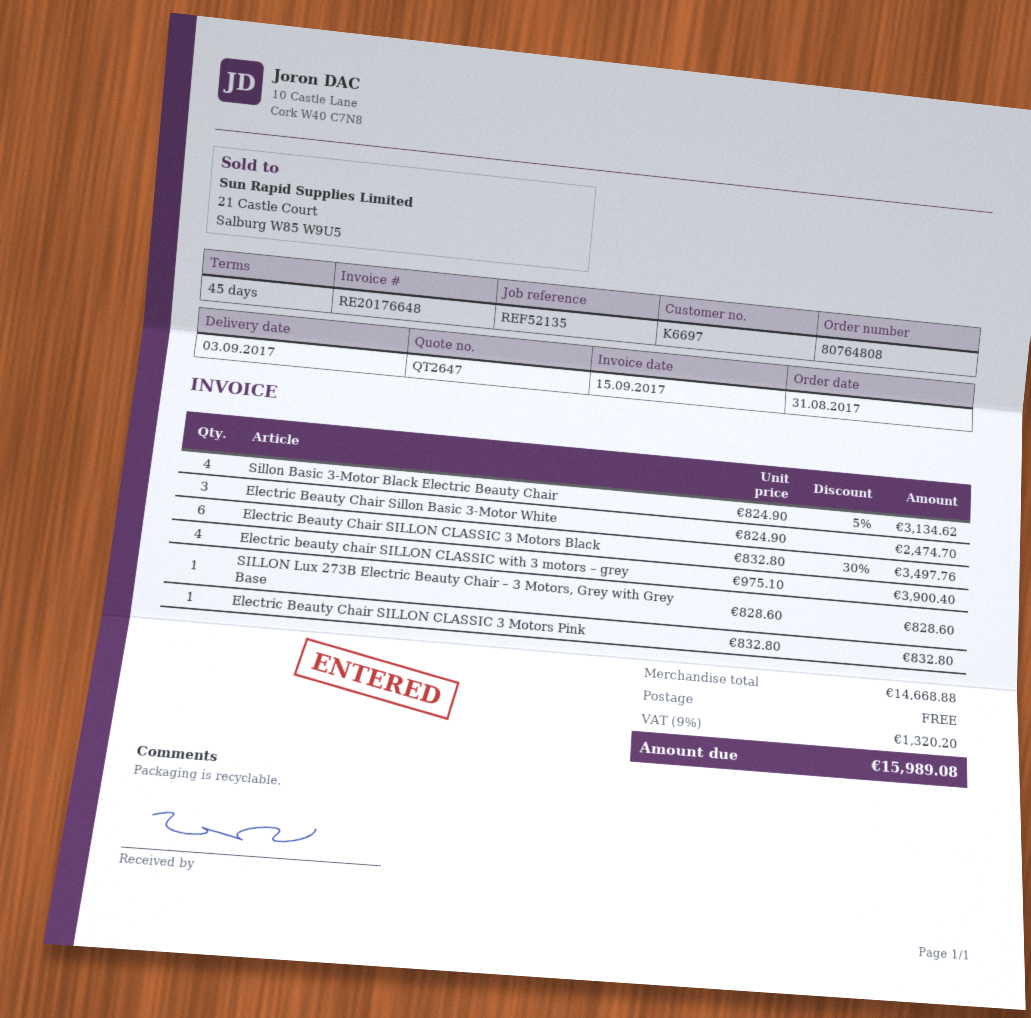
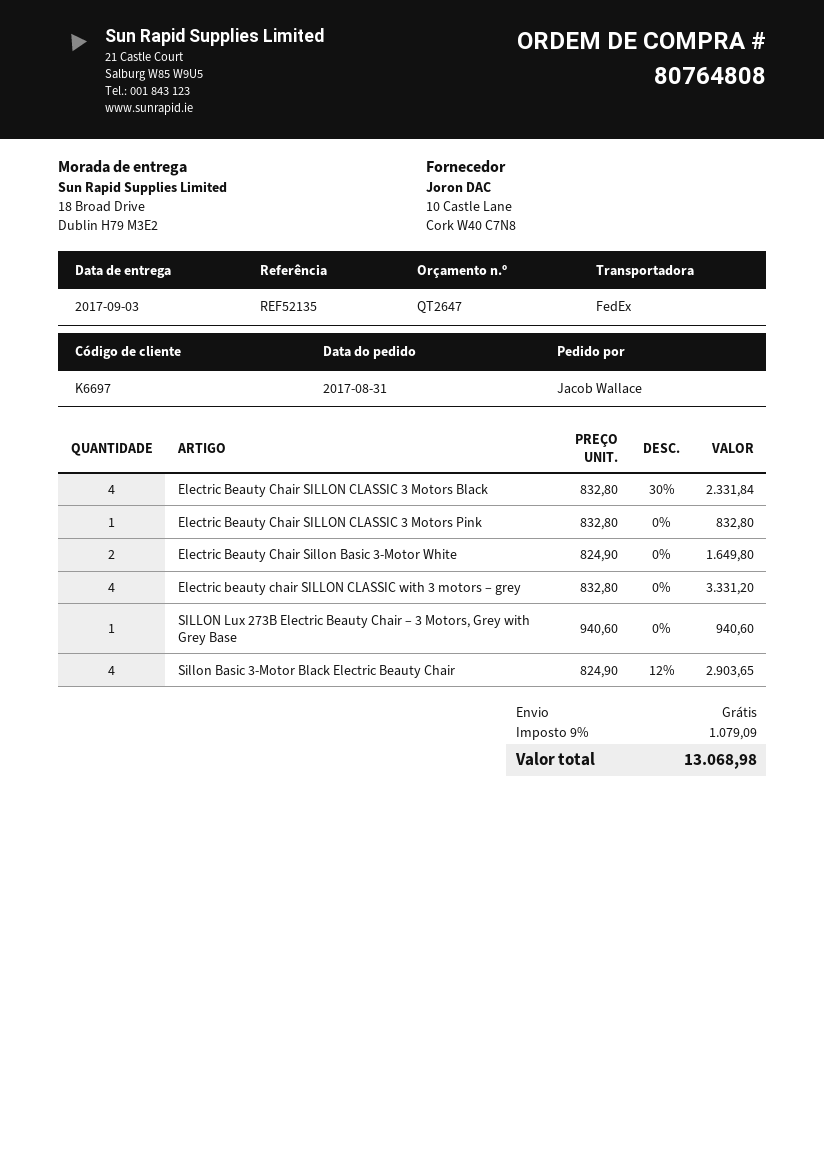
Sillon Basic 3-Motor Black Electric Beauty Chair: 4 x 824.90 - 5% = 3134.62 -> 4 x 824.90 - 12% = 2903.65
Electric Beauty Chair Sillon Basic 3-Motor White: 3 x 824.90 = 2474.70 -> 2 x 824.90 = 1649.80
Electric Beauty Chair SILLON CLASSIC 3 Motors Black: 6 x 832.80 - 30% = 3497.76 -> 4 x 832.80 - 30% = 2331.84
Electric beauty chair SILLON CLASSIC with 3 motors – grey: 4 x 975.10 = 3900.40 -> 4 x 832.80 = 3331.20
SILLON Lux 273B Electric Beauty Chair – 3 Motors, Grey with Grey Base: 1 x 828.60 = 828.60 -> 1 x 940.60 = 940.60
tax: 9% = 1320.20 -> 9% = 1079.09
total: 15989.08 -> 13068.98

